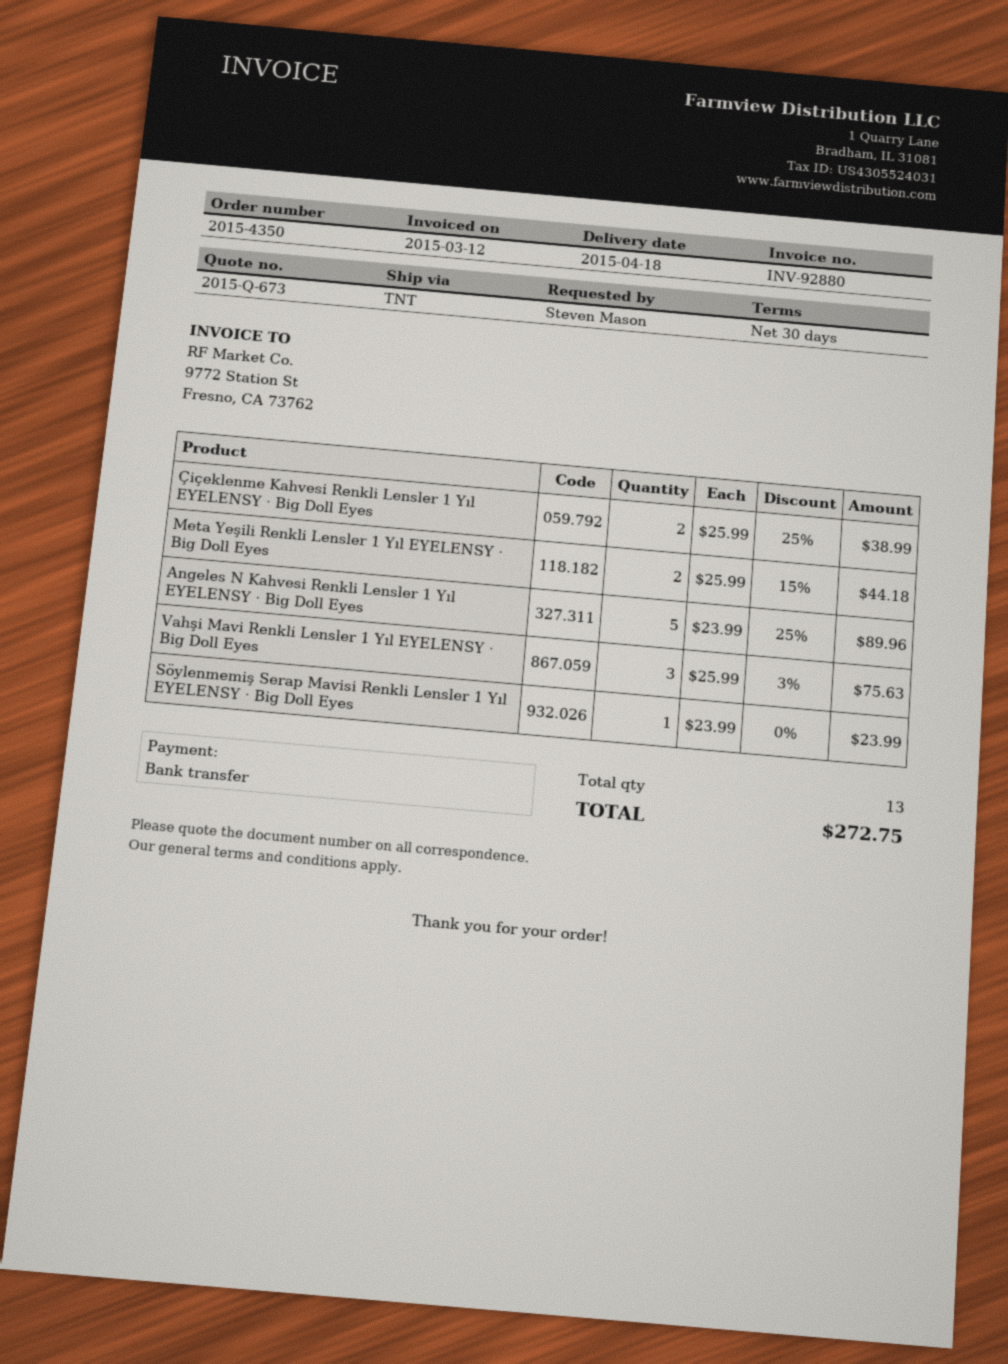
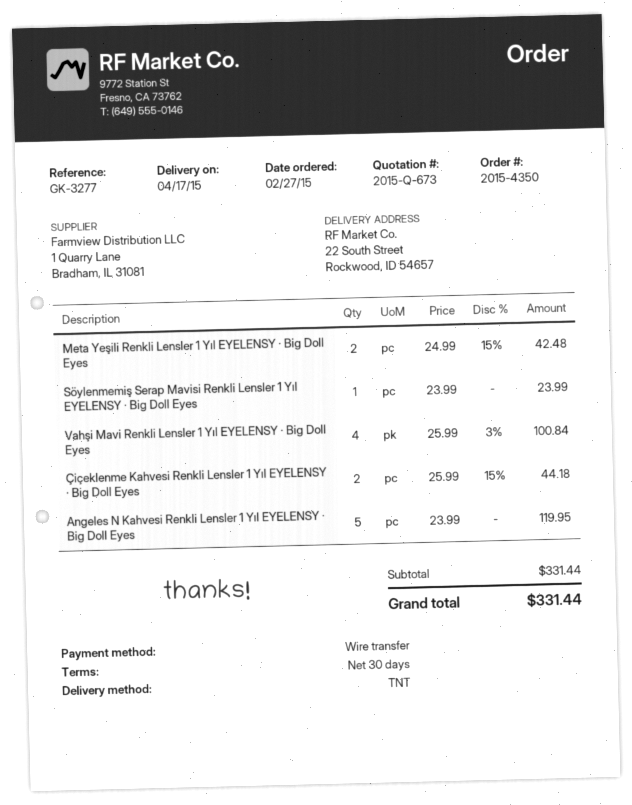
delivery date: 2015-04-18 -> 2015-04-17
Çiçeklenme Kahvesi Renkli Lensler 1 Yıl EYELENSY · Big Doll Eyes: 2 x 25.99 - 25% = 38.99 -> 2 x 25.99 - 15% = 44.18
Meta Yeşili Renkli Lensler 1 Yıl EYELENSY · Big Doll Eyes: 2 x 25.99 - 15% = 44.18 -> 2 x 24.99 - 15% = 42.48
Angeles N Kahvesi Renkli Lensler 1 Yıl EYELENSY · Big Doll Eyes: 5 x 23.99 - 25% = 89.96 -> 5 x 23.99 = 119.95
Vahşi Mavi Renkli Lensler 1 Yıl EYELENSY · Big Doll Eyes: 3 x 25.99 - 3% = 75.63 -> 4 x 25.99 - 3% = 100.84
total: 272.75 -> 331.44

